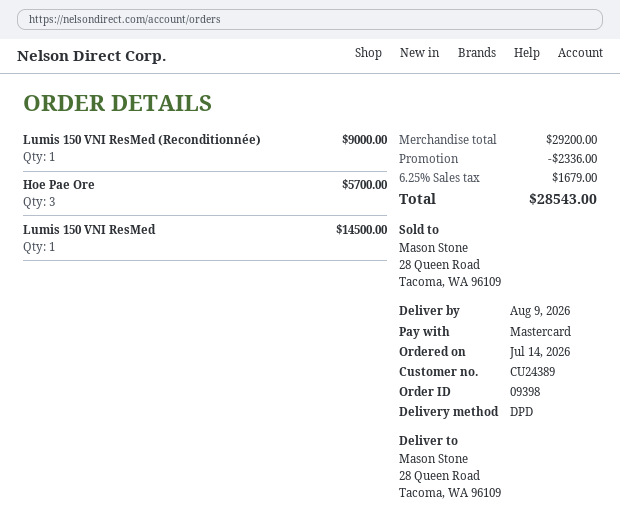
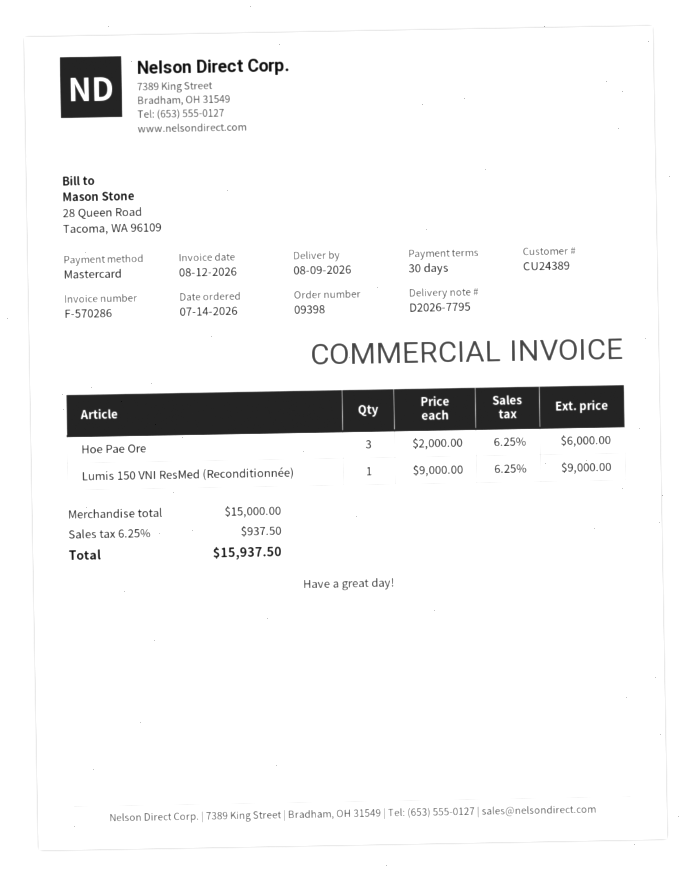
Hoe Pae Ore: 3 for 5700.00 -> 3 for 6000.00
Lumis 150 VNI ResMed: 1 for 14500.00 -> none
subtotal: 29200.00 -> 15000.00
discount: 2336.00 -> none
tax: 6.25% = 1679.00 -> 6.25% = 937.50
total: 28543.00 -> 15937.50

